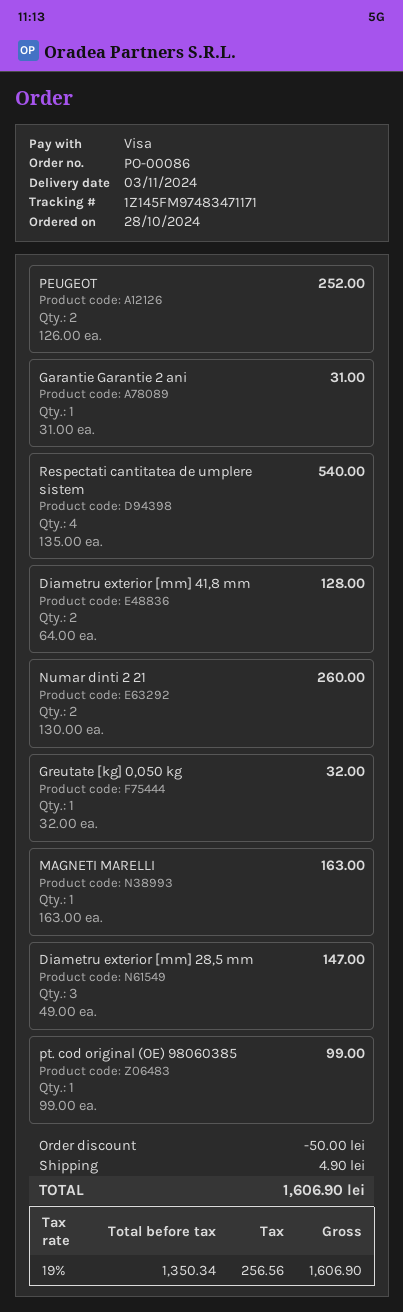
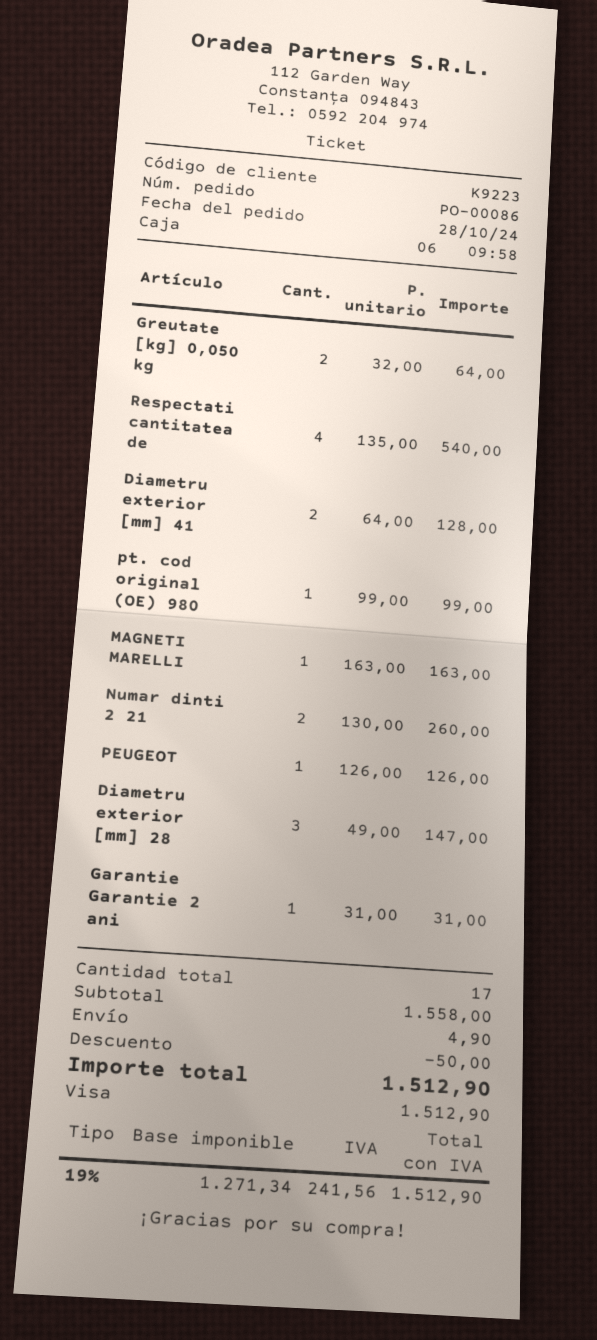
PEUGEOT: 2 x 126.00 = 252.00 -> 1 x 126.00 = 126.00
Greutate [kg] 0,050 kg: 1 x 32.00 = 32.00 -> 2 x 32.00 = 64.00
net: 1350.34 -> 1271.34
tax: 19% = 256.56 -> 19% = 241.56
total: 1606.90 -> 1512.90

